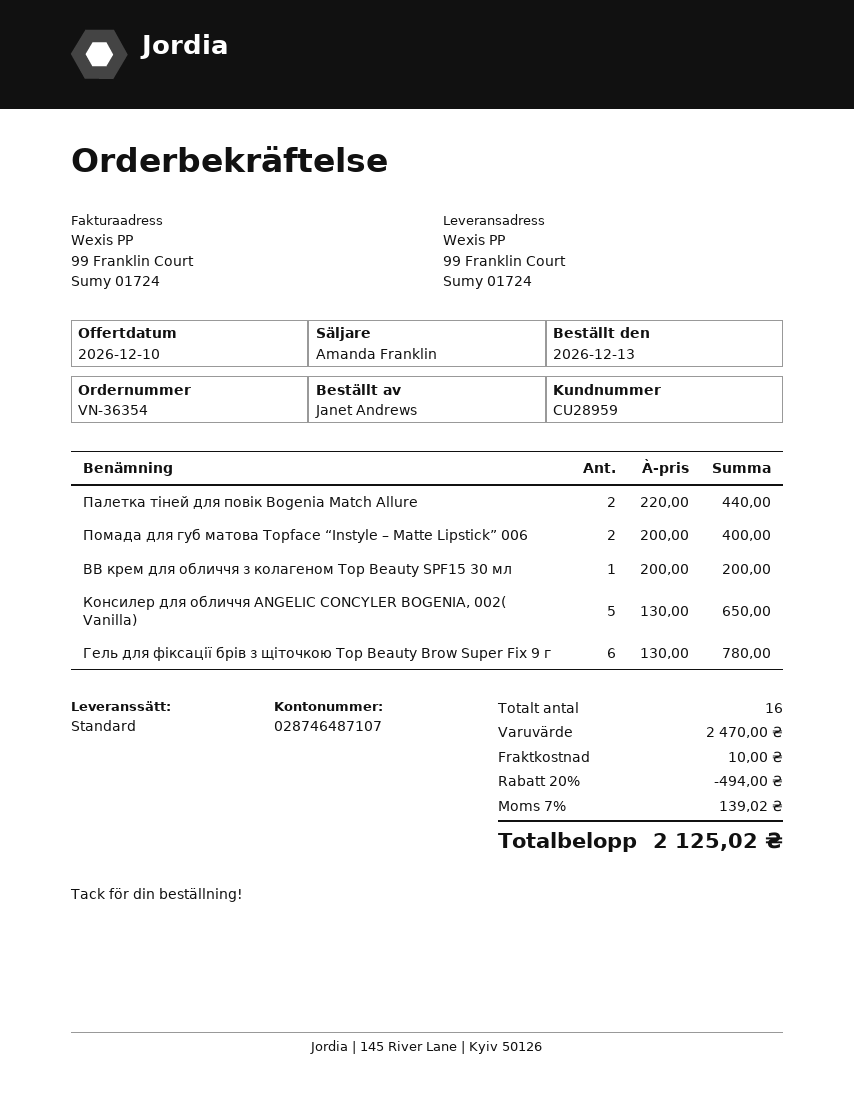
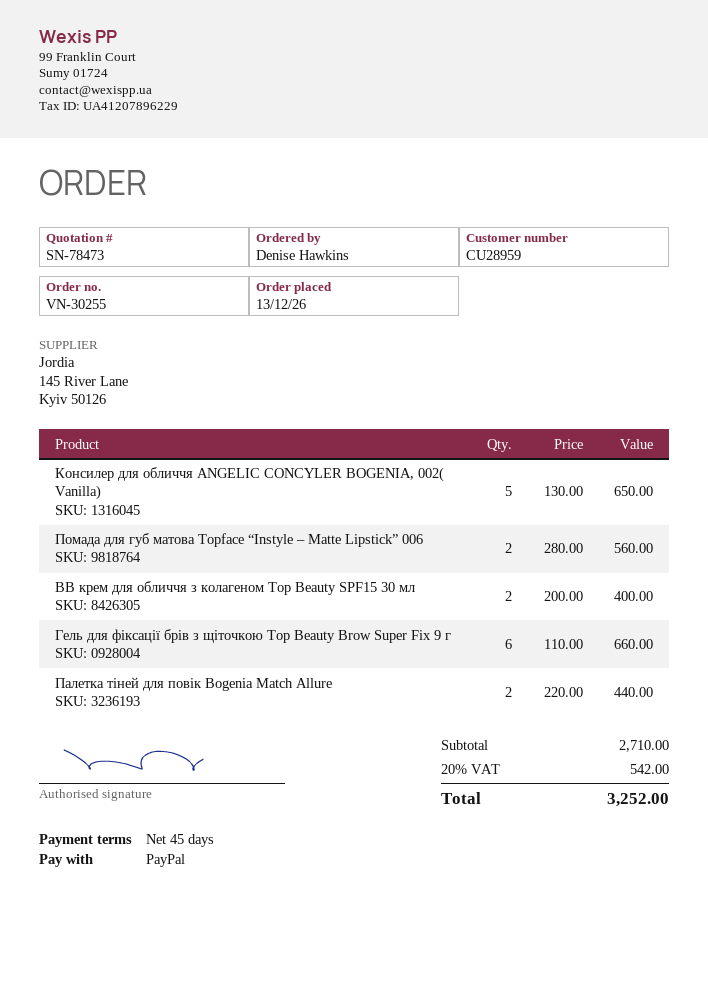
order number: VN-36354 -> VN-30255
ordered by: Janet Andrews -> Denise Hawkins
Помада для губ матова Topface “Instyle – Matte Lipstick” 006: 2 x 200.00 = 400.00 -> 2 x 280.00 = 560.00
ВВ крем для обличчя з колагеном Top Вeauty SPF15 30 мл: 1 x 200.00 = 200.00 -> 2 x 200.00 = 400.00
Гель для фіксації брів з щіточкою Top Beauty Brow Super Fix 9 г: 6 x 130.00 = 780.00 -> 6 x 110.00 = 660.00
subtotal: 2470.00 -> 2710.00
discount: 20% = 494.00 -> none
shipping: 10.00 -> none
tax: 7% = 139.02 -> 20% = 542.00
total: 2125.02 -> 3252.00

